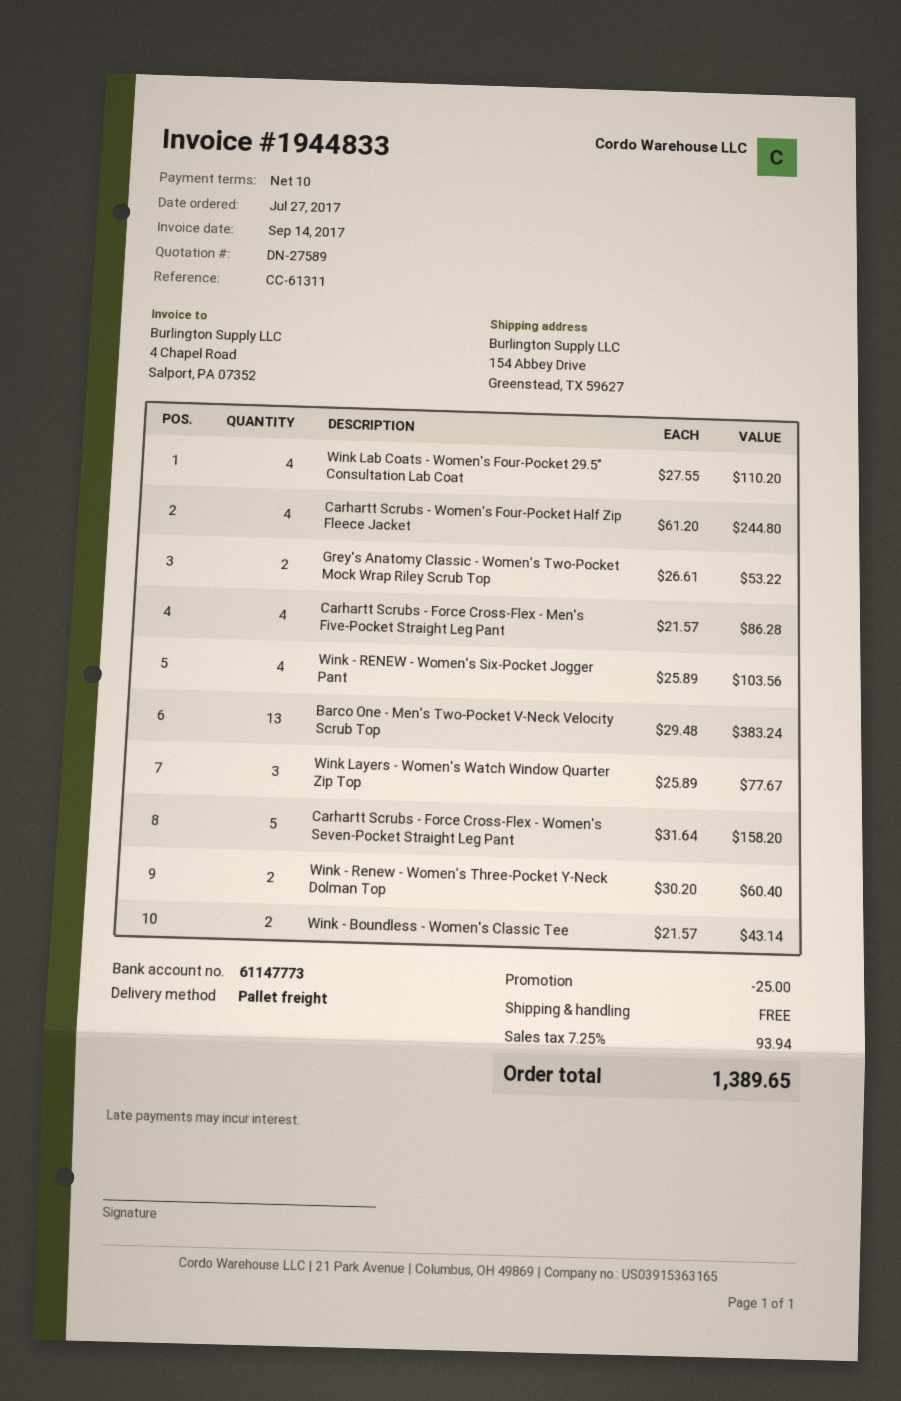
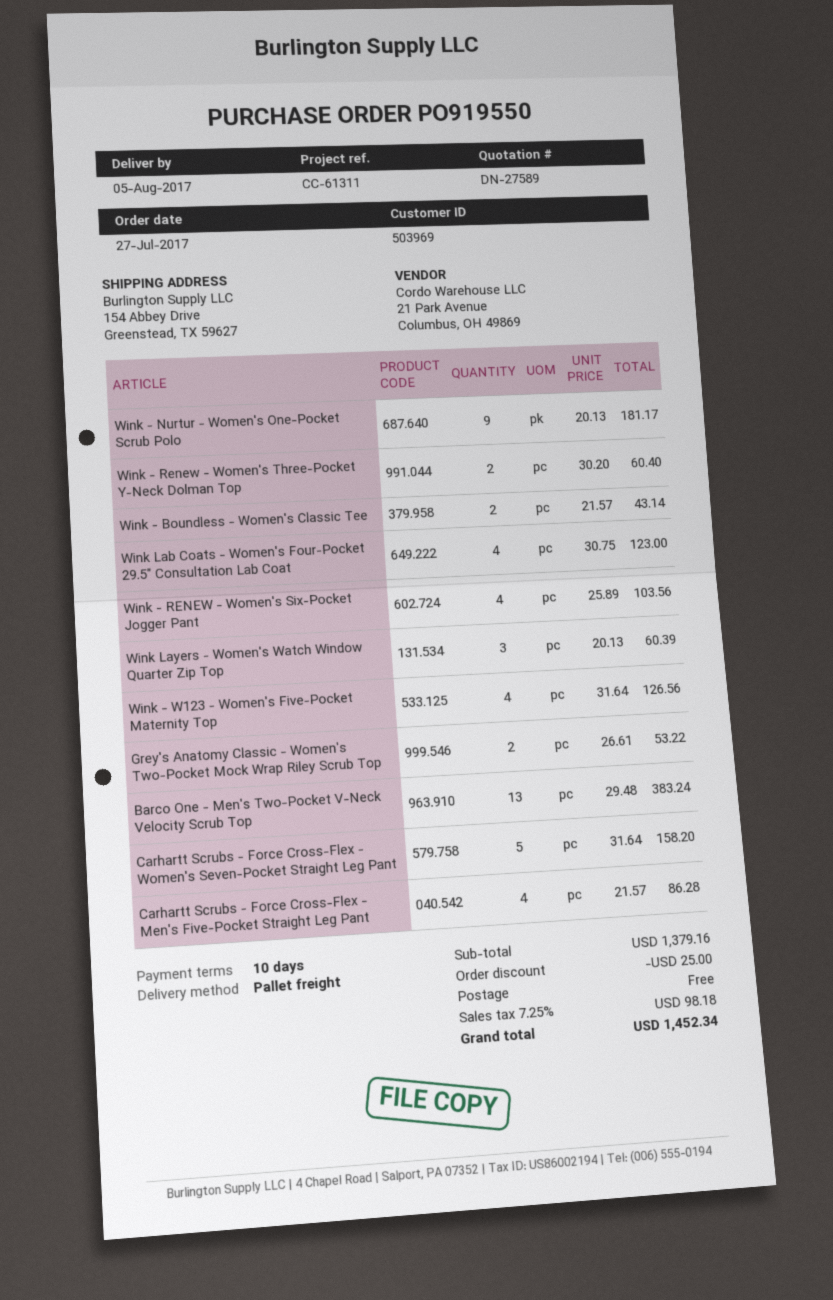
Wink Lab Coats - Women's Four-Pocket 29.5" Consultation Lab Coat: 4 x 27.55 = 110.20 -> 4 x 30.75 = 123.00
Carhartt Scrubs - Women's Four-Pocket Half Zip Fleece Jacket: 4 x 61.20 = 244.80 -> none
Wink Layers - Women's Watch Window Quarter Zip Top: 3 x 25.89 = 77.67 -> 3 x 20.13 = 60.39
Wink - Nurtur - Women's One-Pocket Scrub Polo: none -> 9 x 20.13 = 181.17
Wink - W123 - Women's Five-Pocket Maternity Top: none -> 4 x 31.64 = 126.56
tax: 7.25% = 93.94 -> 7.25% = 98.18
total: 1389.65 -> 1452.34

